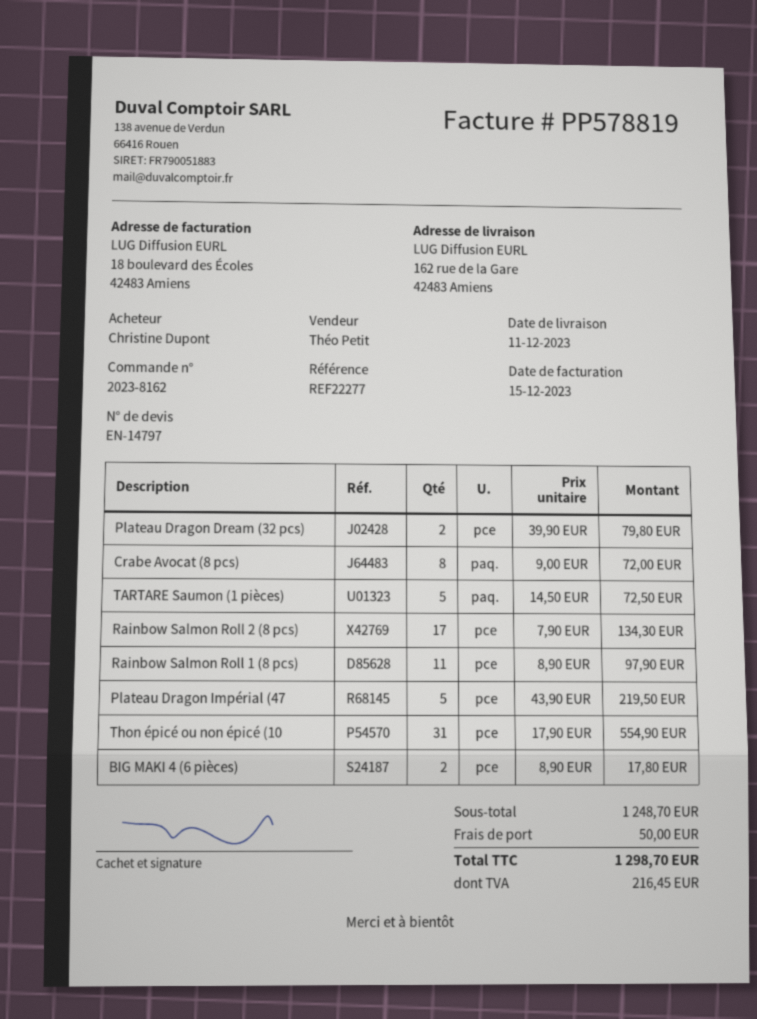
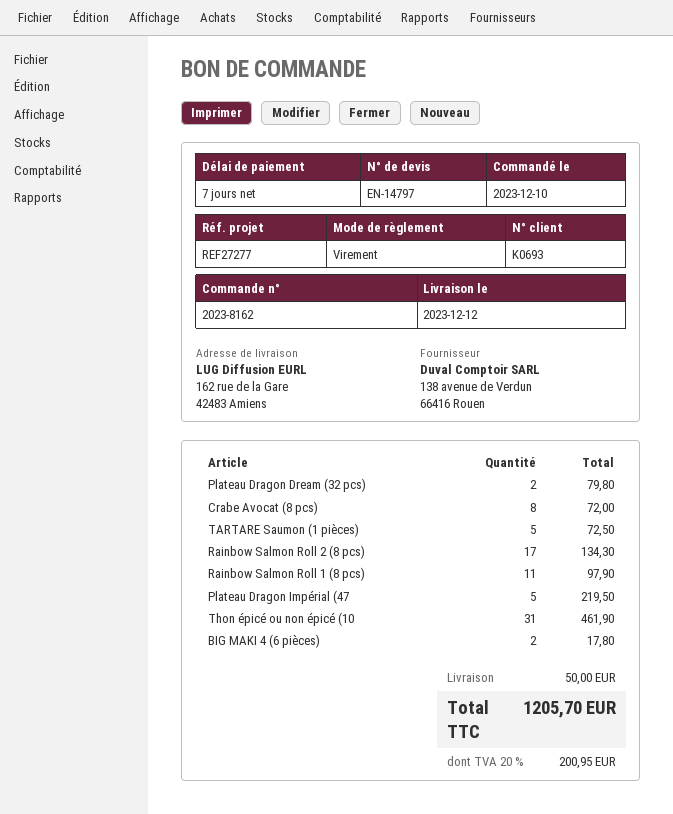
delivery date: 2023-12-11 -> 2023-12-12
reference: REF22277 -> REF27277
Thon épicé ou non épicé (10: 31 for 554.90 -> 31 for 461.90
tax: 216.45 -> 200.95
total: 1298.70 -> 1205.70

